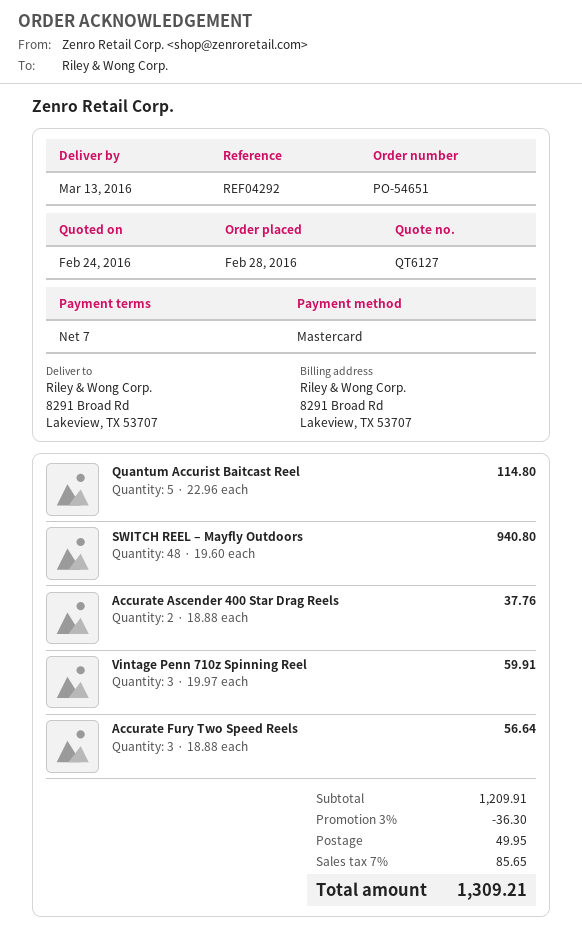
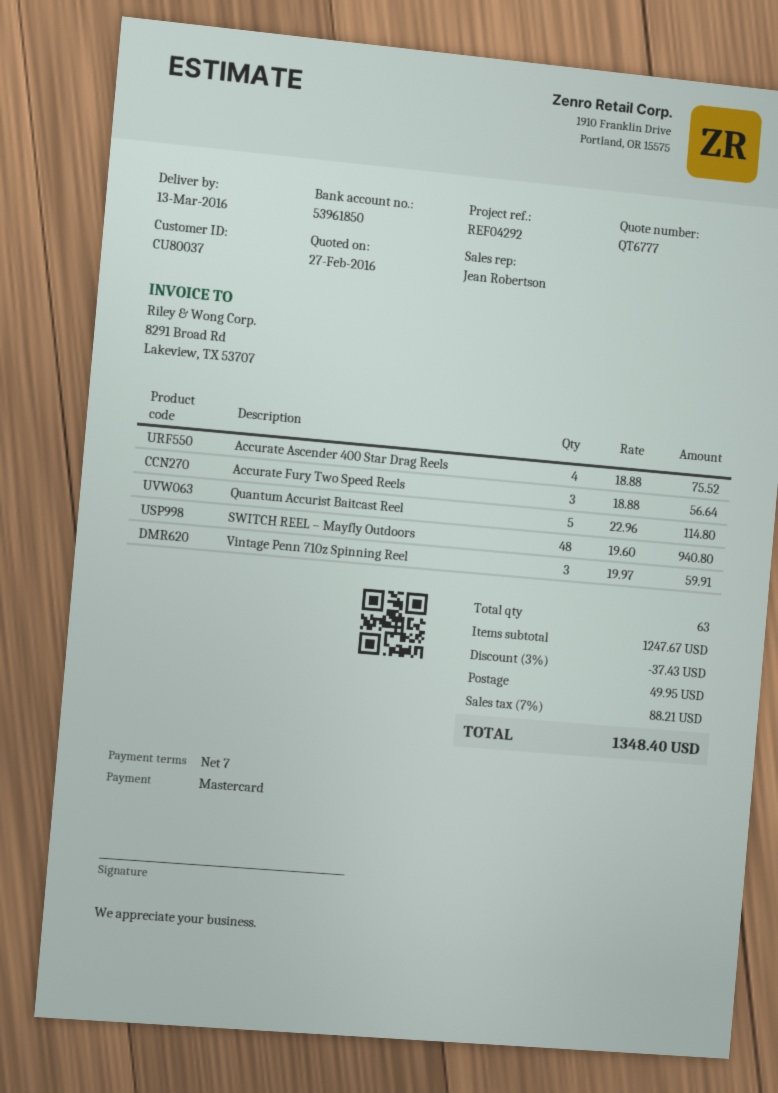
quote number: QT6127 -> QT6777
quote date: 2016-02-24 -> 2016-02-27
Accurate Ascender 400 Star Drag Reels: 2 x 18.88 = 37.76 -> 4 x 18.88 = 75.52
subtotal: 1209.91 -> 1247.67
discount: 3% = 36.30 -> 3% = 37.43
tax: 7% = 85.65 -> 7% = 88.21
total: 1309.21 -> 1348.40

